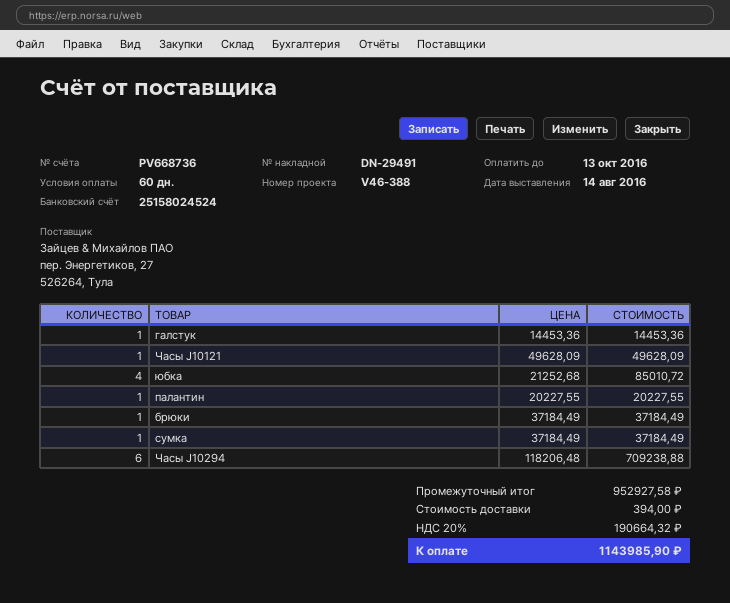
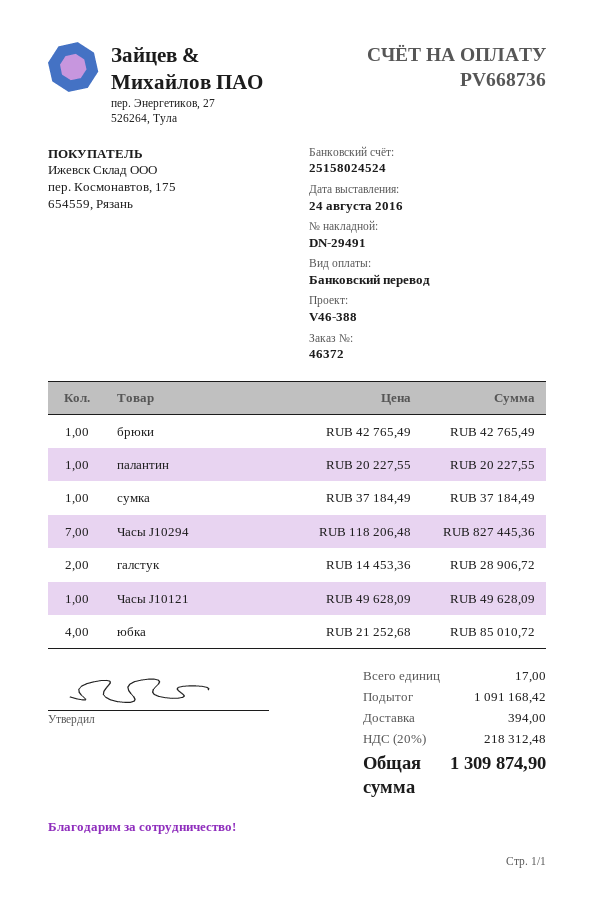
invoice date: 2016-08-14 -> 2016-08-24
галстук: 1 x 14453.36 = 14453.36 -> 2 x 14453.36 = 28906.72
брюки: 1 x 37184.49 = 37184.49 -> 1 x 42765.49 = 42765.49
Часы J10294: 6 x 118206.48 = 709238.88 -> 7 x 118206.48 = 827445.36
subtotal: 952927.58 -> 1091168.42
tax: 20% = 190664.32 -> 20% = 218312.48
total: 1143985.90 -> 1309874.90

